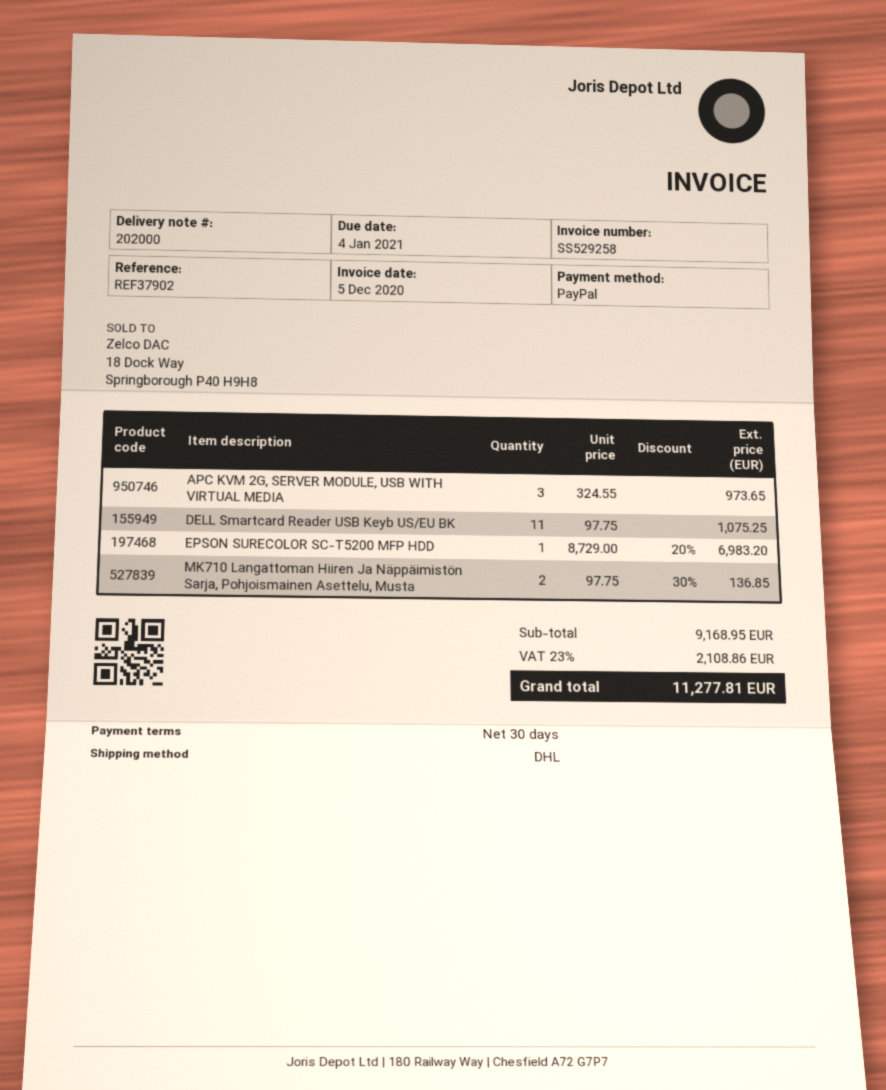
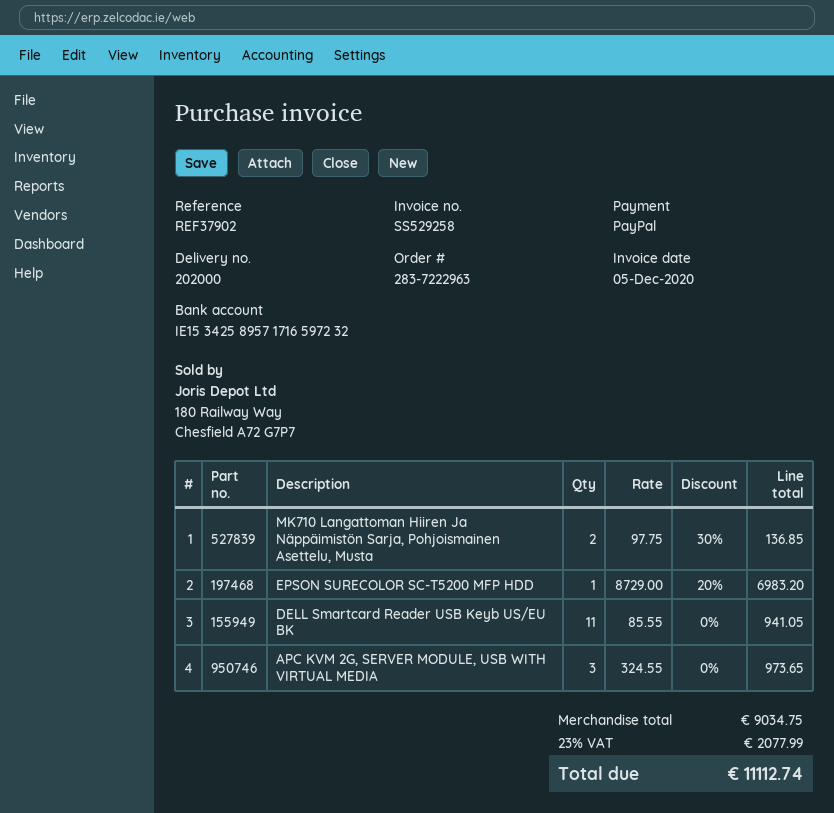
DELL Smartcard Reader USB Keyb US/EU BK: 11 x 97.75 = 1075.25 -> 11 x 85.55 = 941.05
subtotal: 9168.95 -> 9034.75
tax: 23% = 2108.86 -> 23% = 2077.99
total: 11277.81 -> 11112.74

